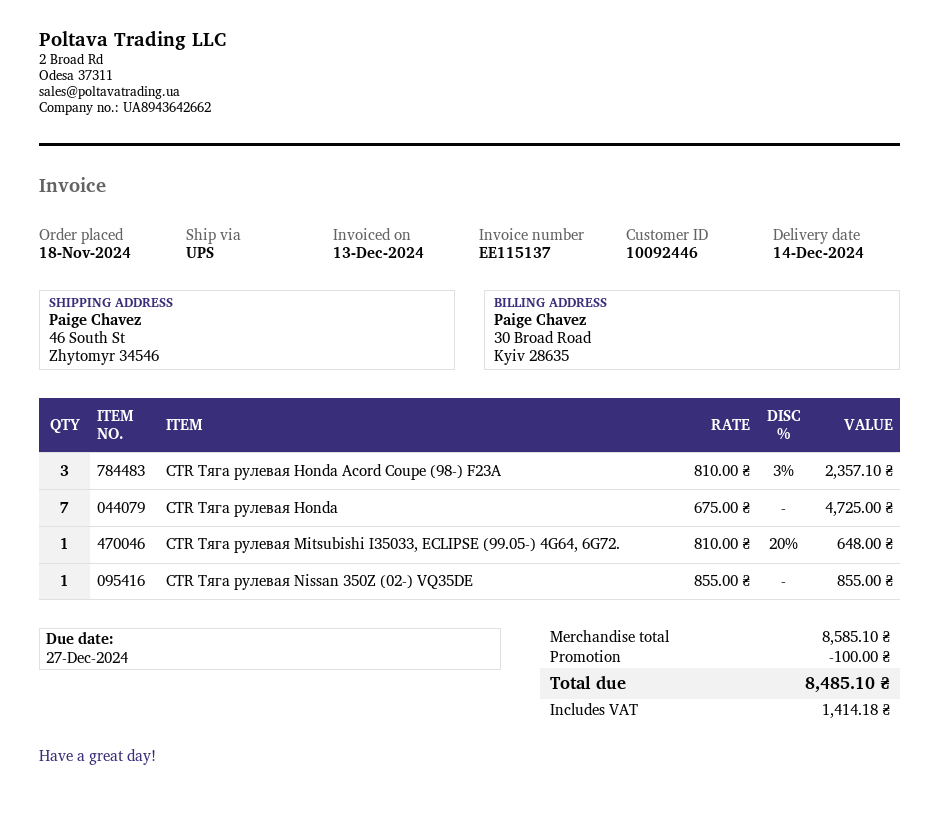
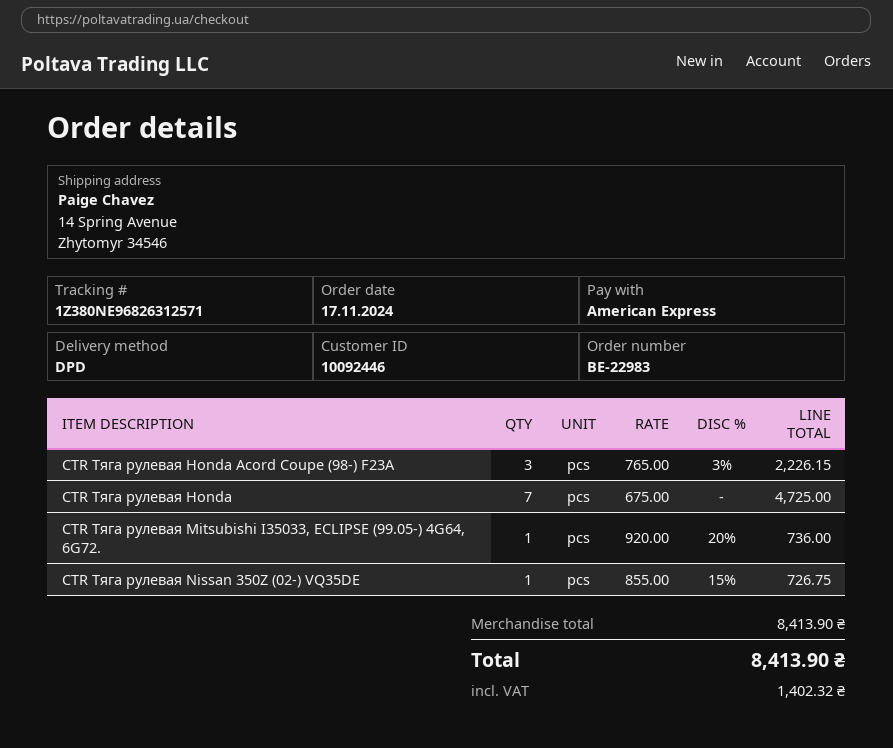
order date: 2024-11-18 -> 2024-11-17
shipping method: UPS -> DPD
ship to: 46 South St, Zhytomyr 34546 -> 14 Spring Avenue, Zhytomyr 34546
CTR Тяга рулевая Honda Acord Coupe (98-) F23A: 3 x 810.00 - 3% = 2357.10 -> 3 x 765.00 - 3% = 2226.15
CTR Тяга рулевая Mitsubishi I35033, ECLIPSE (99.05-) 4G64, 6G72.: 1 x 810.00 - 20% = 648.00 -> 1 x 920.00 - 20% = 736.00
CTR Тяга рулевая Nissan 350Z (02-) VQ35DE: 1 x 855.00 = 855.00 -> 1 x 855.00 - 15% = 726.75
subtotal: 8585.10 -> 8413.90
discount: 100.00 -> none
tax: 1414.18 -> 1402.32
total: 8485.10 -> 8413.90

